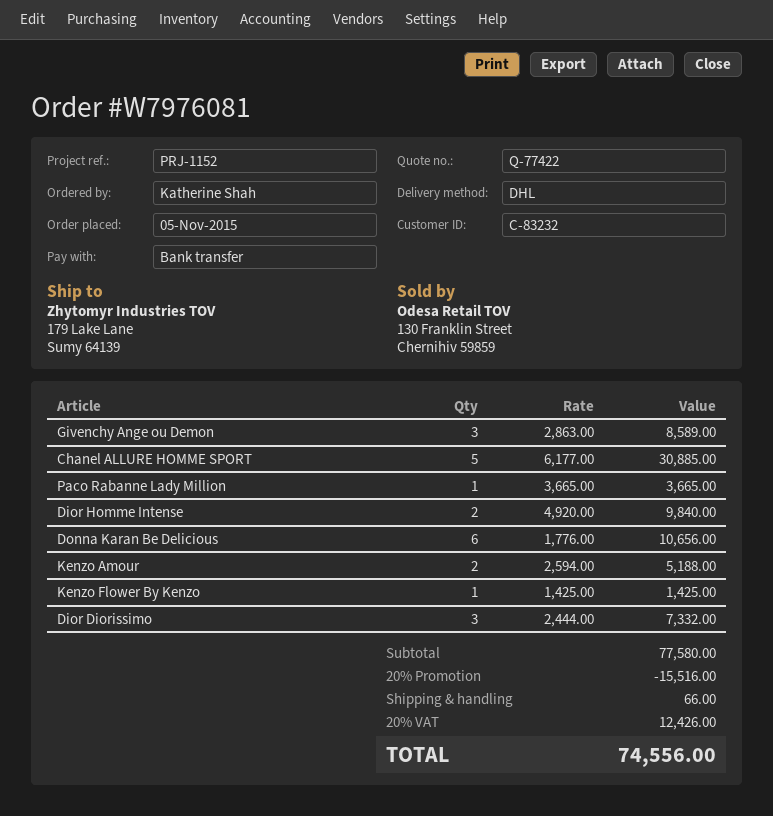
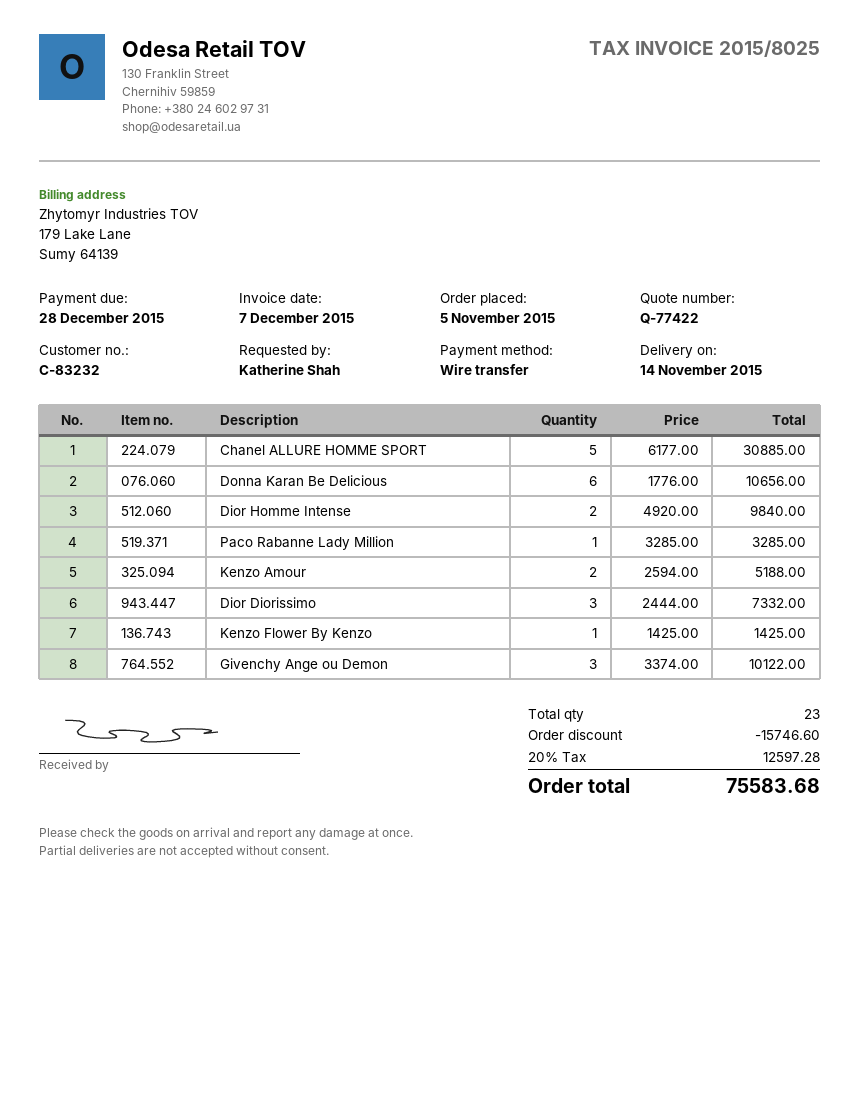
Givenchy Ange ou Demon: 3 x 2863.00 = 8589.00 -> 3 x 3374.00 = 10122.00
Paco Rabanne Lady Million: 1 x 3665.00 = 3665.00 -> 1 x 3285.00 = 3285.00
discount: 15516.00 -> 15746.60
shipping: 66.00 -> none
tax: 20% = 12426.00 -> 20% = 12597.28
total: 74556.00 -> 75583.68

